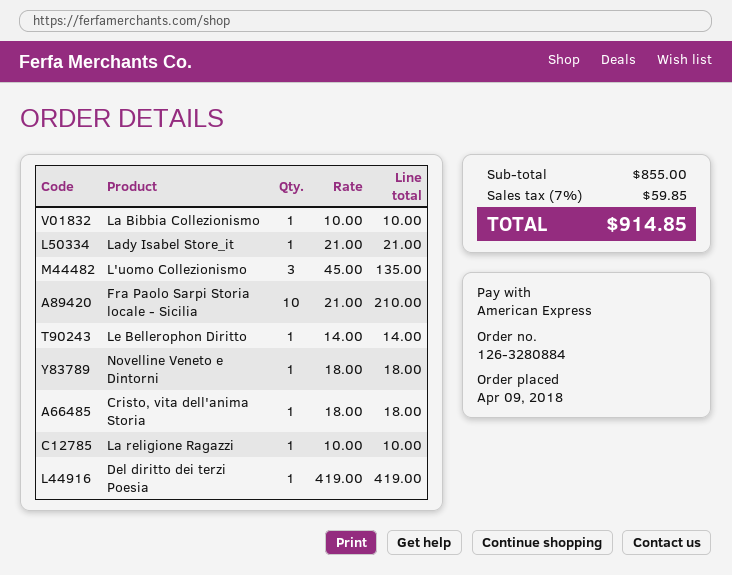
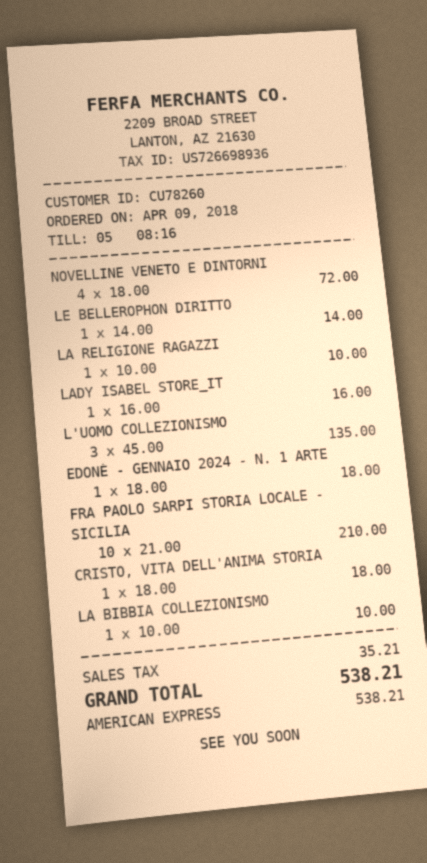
Lady Isabel Store_it: 1 x 21.00 = 21.00 -> 1 x 16.00 = 16.00
Novelline Veneto e Dintorni: 1 x 18.00 = 18.00 -> 4 x 18.00 = 72.00
Del diritto dei terzi Poesia: 1 x 419.00 = 419.00 -> none
EDONÈ - GENNAIO 2024 - N. 1 ARTE: none -> 1 x 18.00 = 18.00
tax: 59.85 -> 35.21
total: 914.85 -> 538.21

